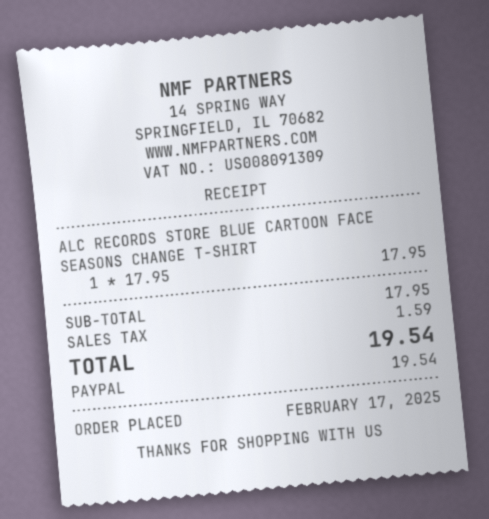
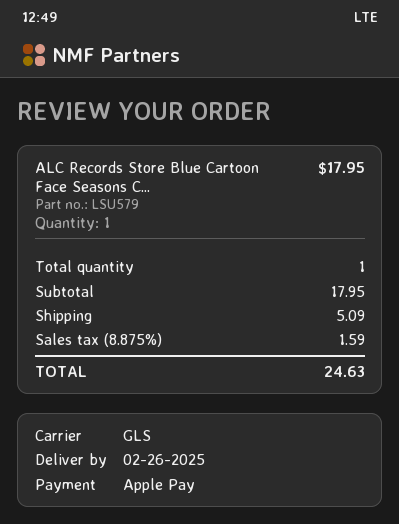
payment method: PayPal -> Apple Pay
shipping: none -> 5.09
total: 19.54 -> 24.63

